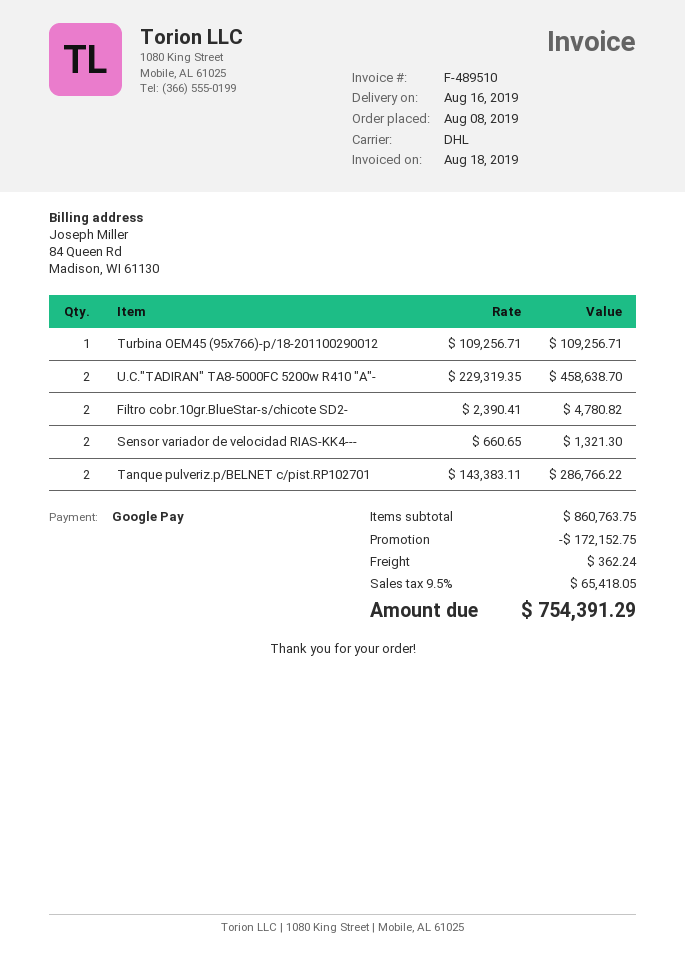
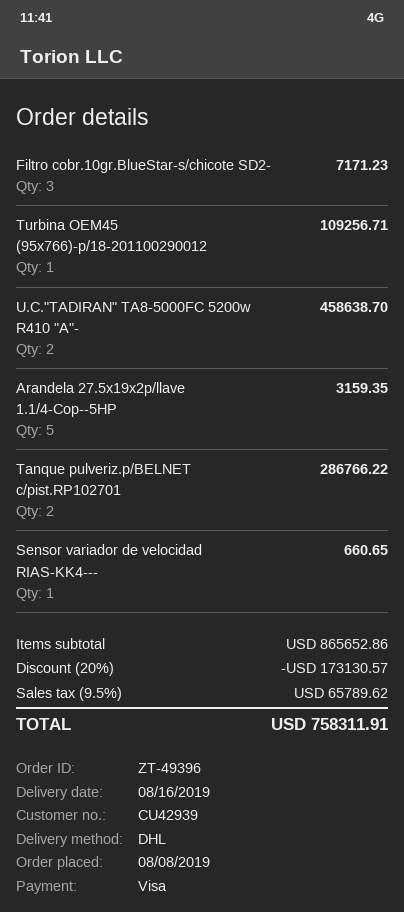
payment method: Google Pay -> Visa
Filtro cobr.10gr.BlueStar-s/chicote SD2-: 2 for 4780.82 -> 3 for 7171.23
Sensor variador de velocidad RIAS-KK4---: 2 for 1321.30 -> 1 for 660.65
Arandela 27.5x19x2p/llave 1.1/4-Cop--5HP: none -> 5 for 3159.35
subtotal: 860763.75 -> 865652.86
discount: 172152.75 -> 173130.57
shipping: 362.24 -> none
tax: 9.5% = 65418.05 -> 9.5% = 65789.62
total: 754391.29 -> 758311.91

